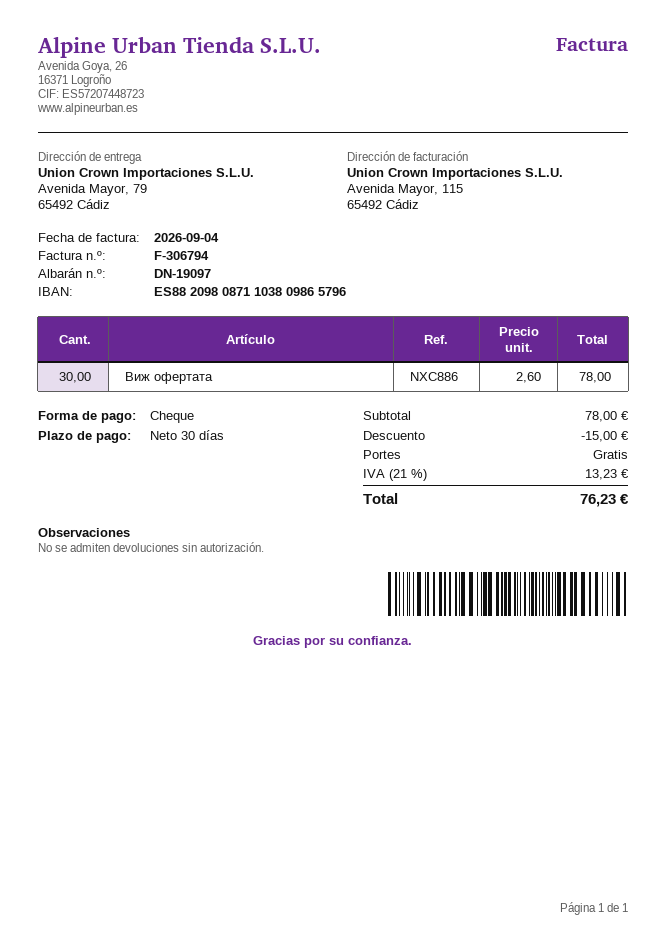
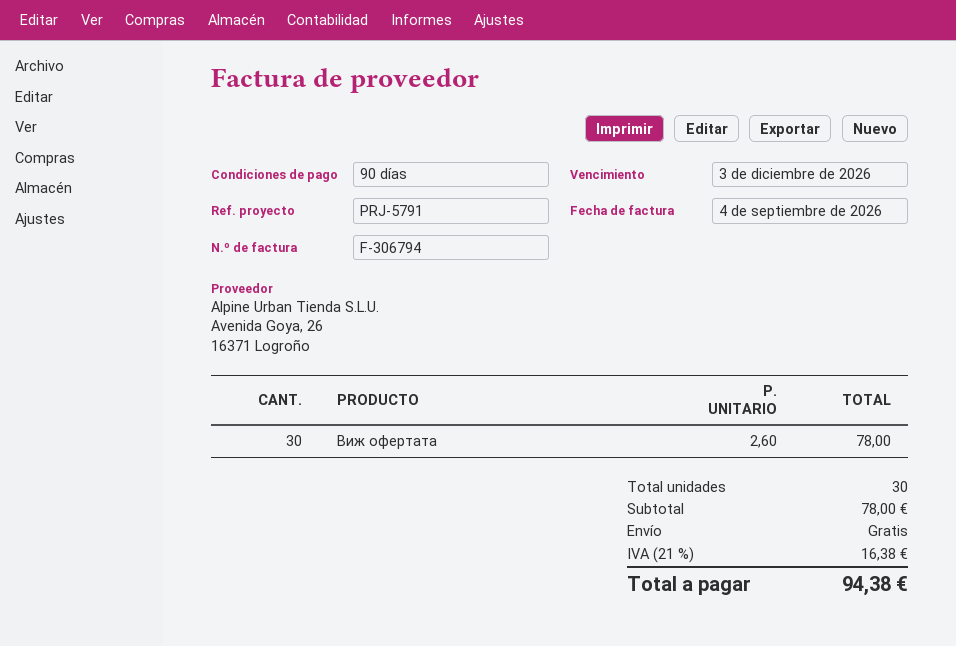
payment terms: 30 days -> 90 days
discount: 15.00 -> none
tax: 21% = 13.23 -> 21% = 16.38
total: 76.23 -> 94.38

